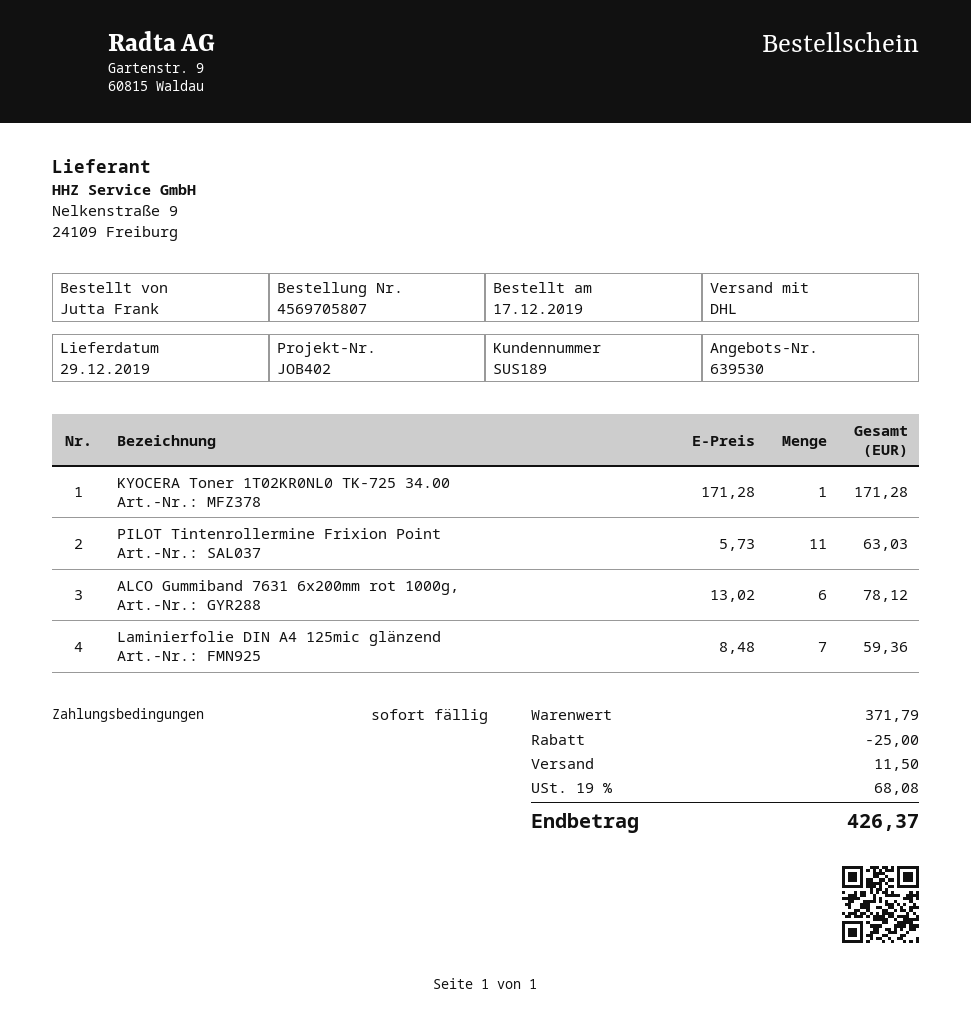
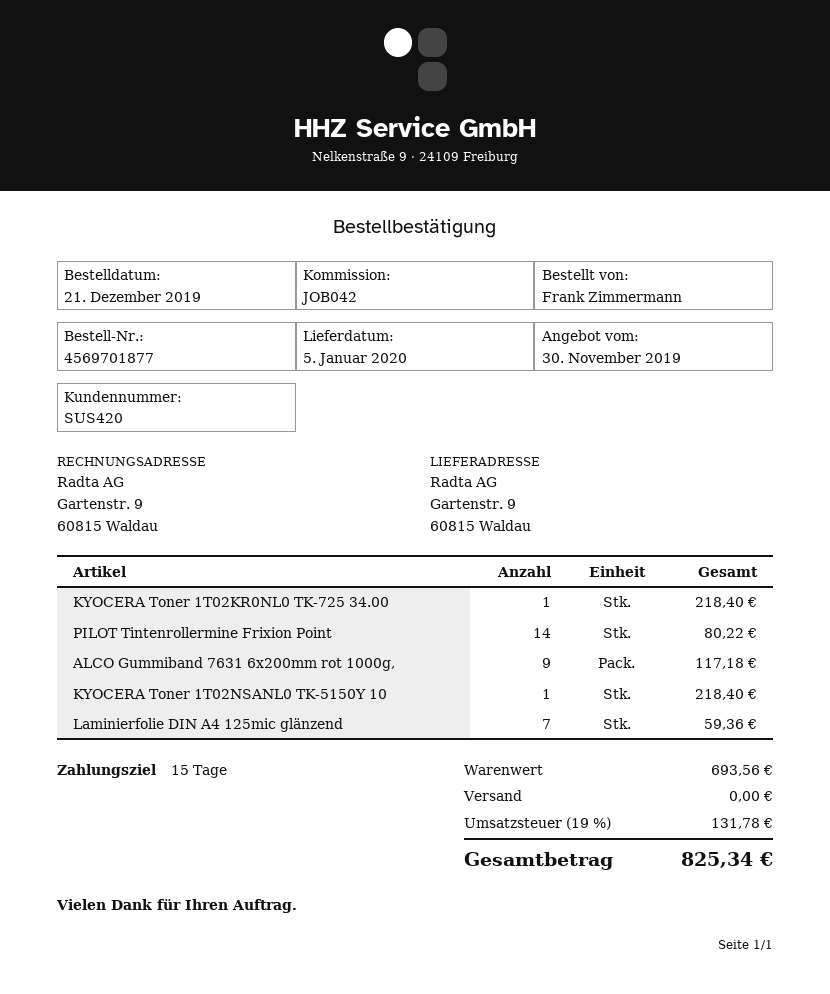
order number: 4569705807 -> 4569701877
order date: 2019-12-17 -> 2019-12-21
delivery date: 2019-12-29 -> 2020-01-05
payment terms: on receipt -> 15 days
customer number: SUS189 -> SUS420
reference: JOB402 -> JOB042
ordered by: Jutta Frank -> Frank Zimmermann
KYOCERA Toner 1T02KR0NL0 TK-725 34.00: 1 for 171.28 -> 1 for 218.40
PILOT Tintenrollermine Frixion Point: 11 for 63.03 -> 14 for 80.22
ALCO Gummiband 7631 6x200mm rot 1000g,: 6 for 78.12 -> 9 for 117.18
KYOCERA Toner 1T02NSANL0 TK-5150Y 10: none -> 1 for 218.40
subtotal: 371.79 -> 693.56
discount: 25.00 -> none
shipping: 11.50 -> 0.00
tax: 19% = 68.08 -> 19% = 131.78
total: 426.37 -> 825.34

